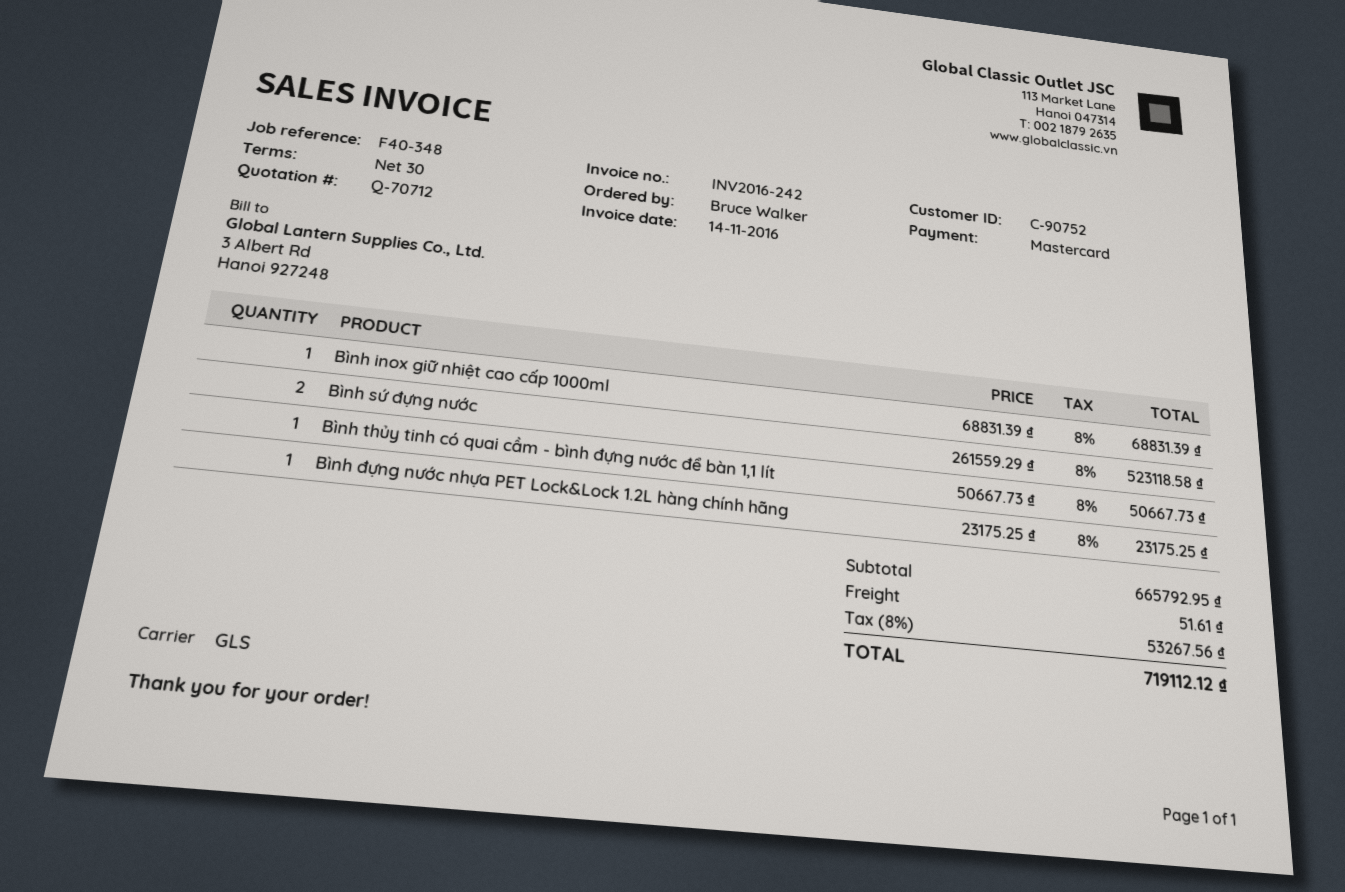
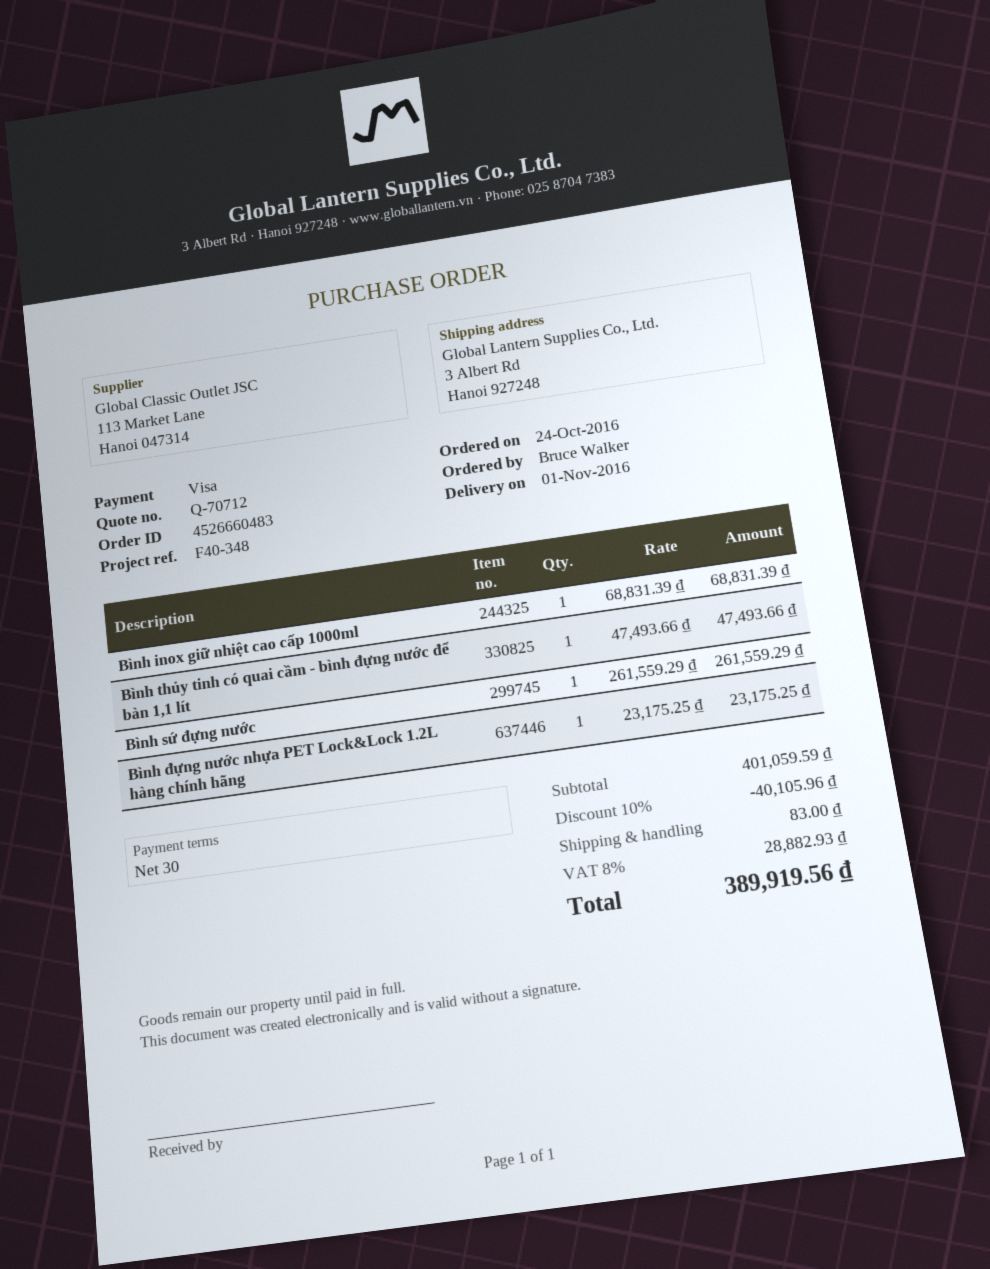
payment method: Mastercard -> Visa
Bình sứ đựng nước: 2 x 261559.29 = 523118.58 -> 1 x 261559.29 = 261559.29
Bình thủy tinh có quai cầm - bình đựng nước để bàn 1,1 lít: 1 x 50667.73 = 50667.73 -> 1 x 47493.66 = 47493.66
subtotal: 665792.95 -> 401059.59
discount: none -> 10% = 40105.96
shipping: 51.61 -> 83.00
tax: 8% = 53267.56 -> 8% = 28882.93
total: 719112.12 -> 389919.56

